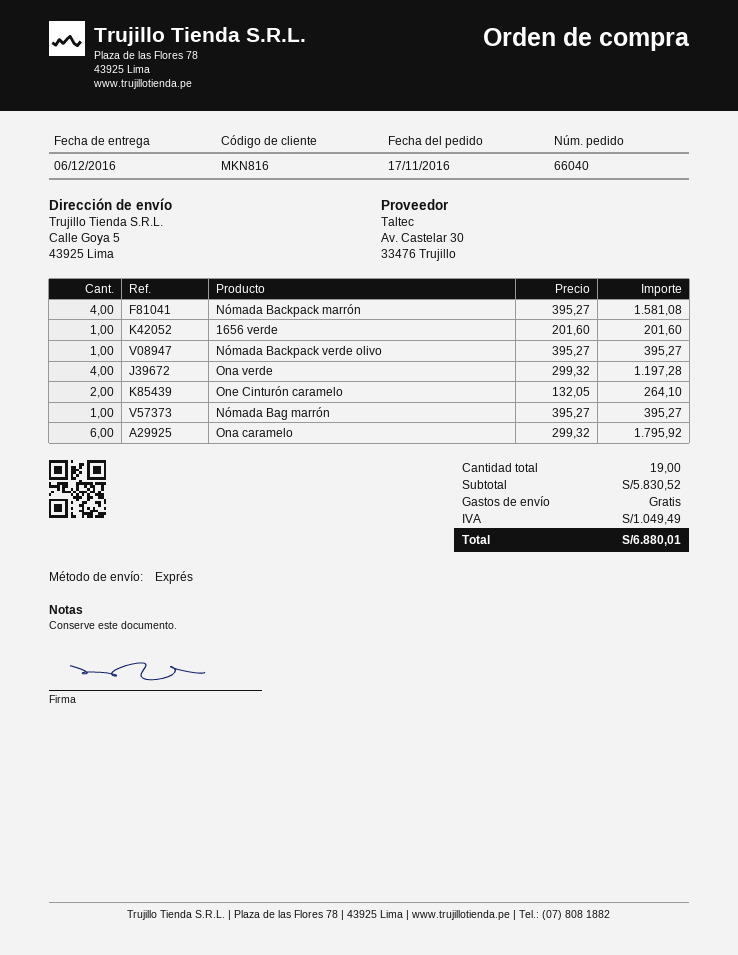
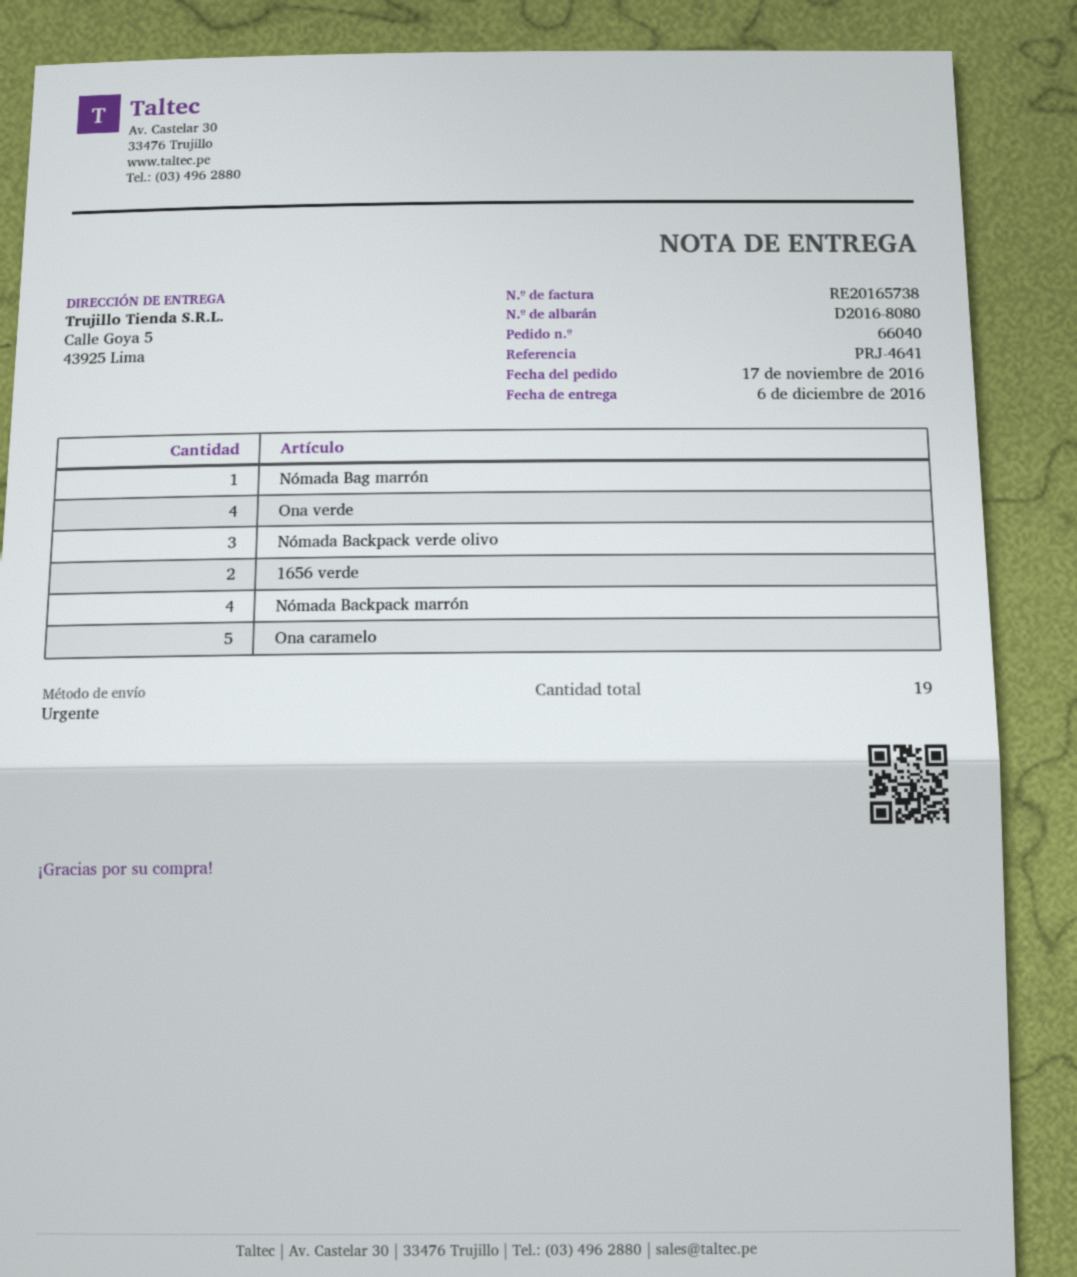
1656 verde: 1 -> 2
Nómada Backpack verde olivo: 1 -> 3
One Cinturón caramelo: 2 -> none
Ona caramelo: 6 -> 5

